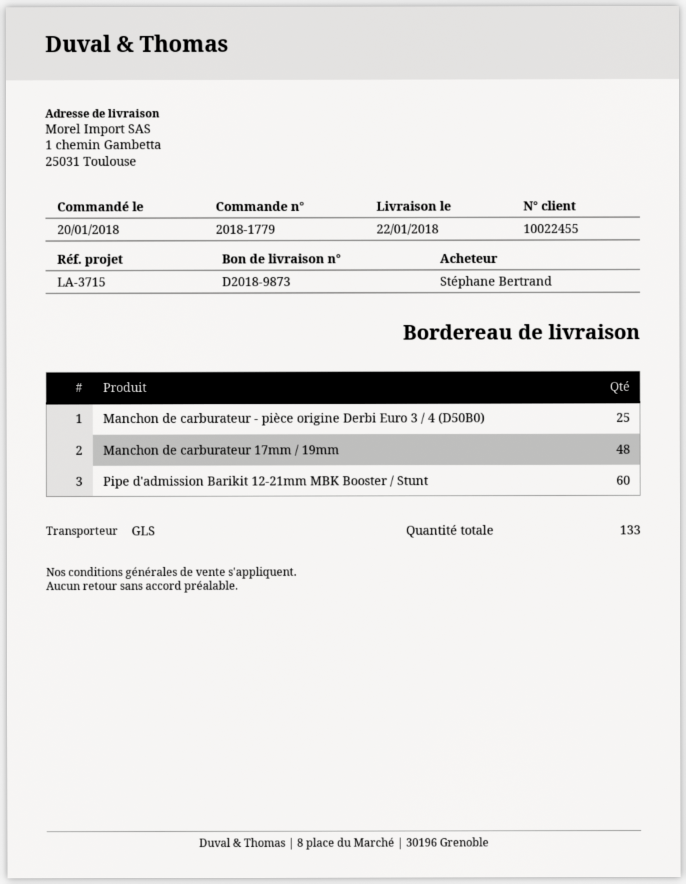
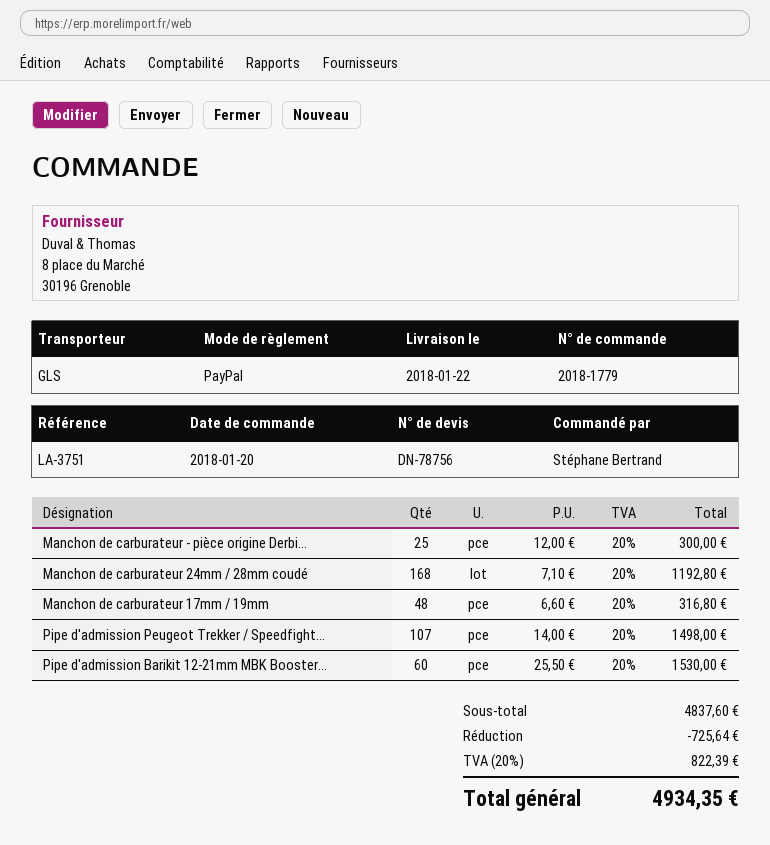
reference: LA-3715 -> LA-3751
Manchon de carburateur 24mm / 28mm coudé: none -> 168
Pipe d'admission Peugeot Trekker / Speedfight...: none -> 107

